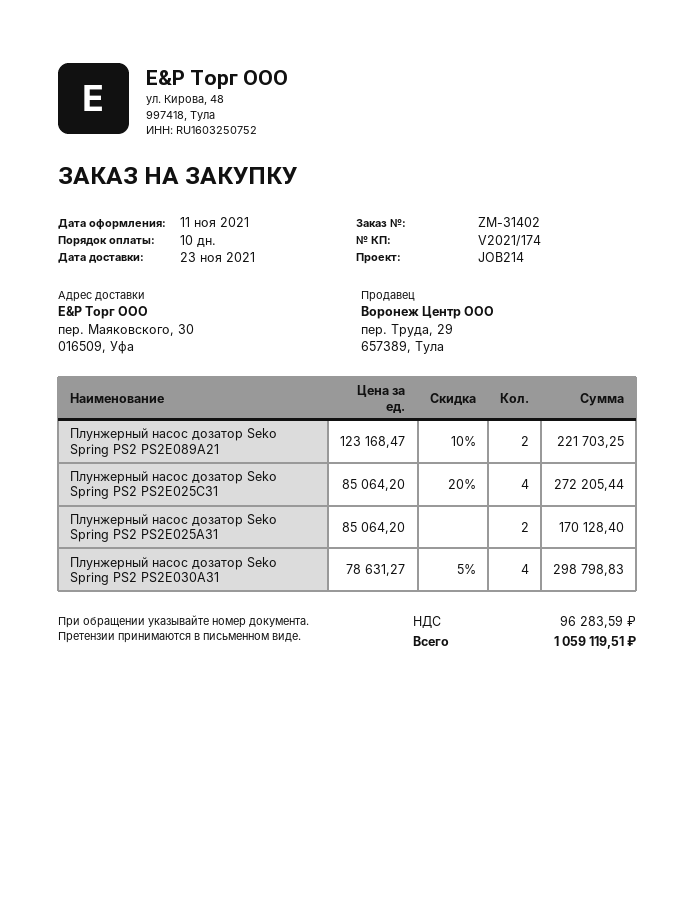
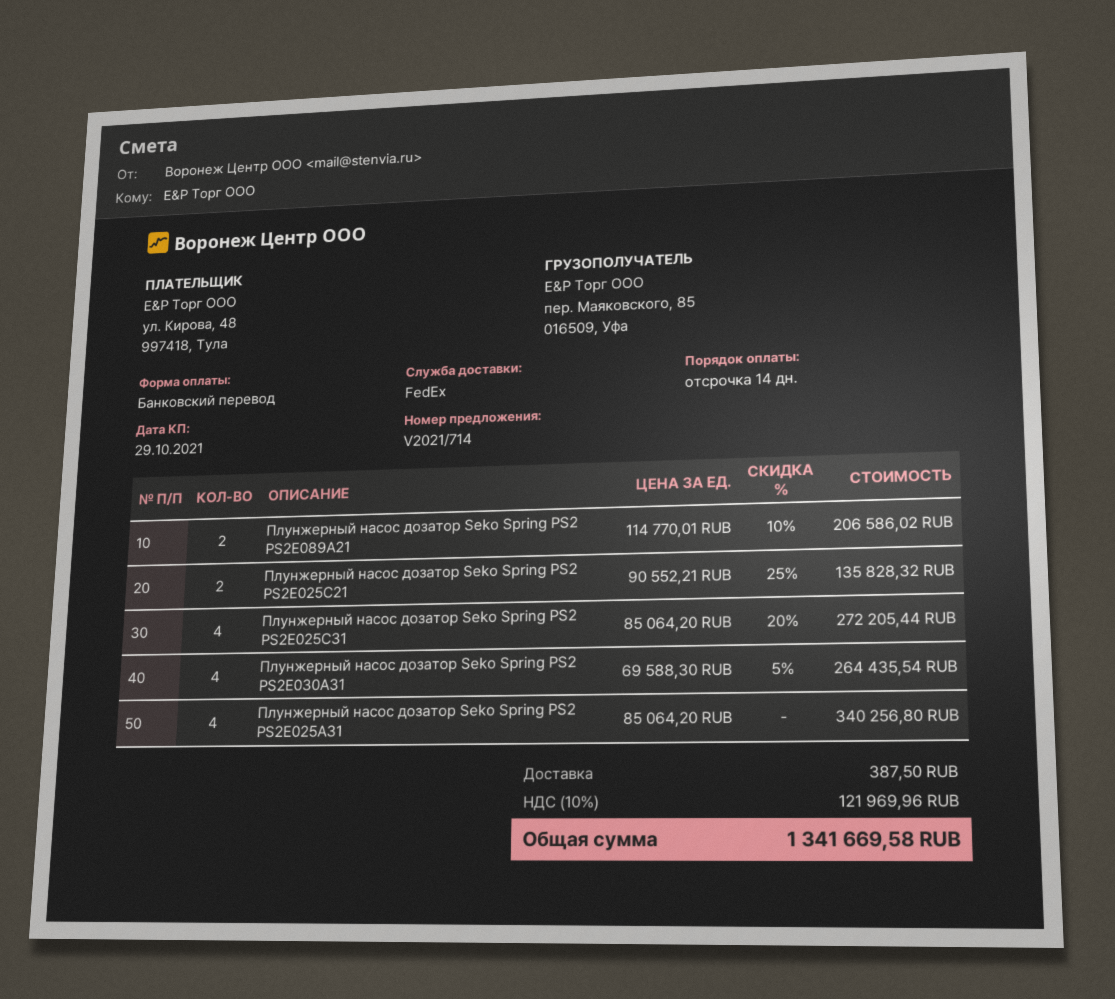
quote number: V2021/174 -> V2021/714
payment terms: 10 days -> 14 days
ship to: пер. Маяковского, 30, 016509, Уфа -> пер. Маяковского, 85, 016509, Уфа
Плунжерный насос дозатор Seko Spring PS2 PS2E089A21: 2 x 123168.47 - 10% = 221703.25 -> 2 x 114770.01 - 10% = 206586.02
Плунжерный насос дозатор Seko Spring PS2 PS2E025A31: 2 x 85064.20 = 170128.40 -> 4 x 85064.20 = 340256.80
Плунжерный насос дозатор Seko Spring PS2 PS2E030A31: 4 x 78631.27 - 5% = 298798.83 -> 4 x 69588.30 - 5% = 264435.54
Плунжерный насос дозатор Seko Spring PS2 PS2E025C21: none -> 2 x 90552.21 - 25% = 135828.32
shipping: none -> 387.50
tax: 96283.59 -> 121969.96
total: 1059119.51 -> 1341669.58

